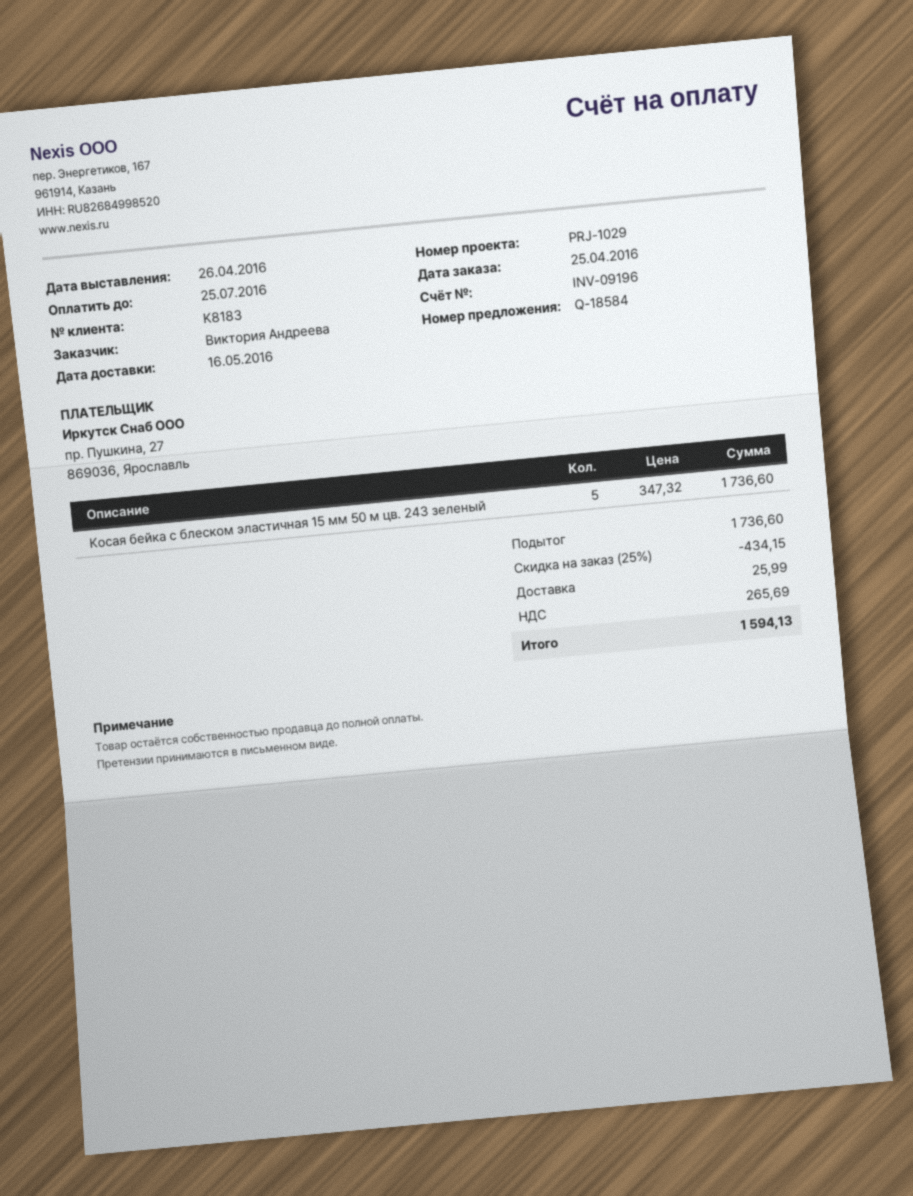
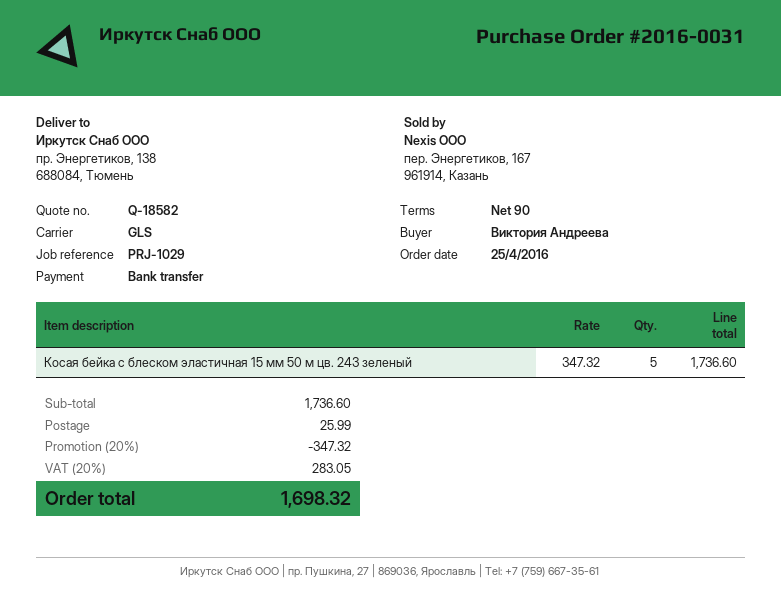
quote number: Q-18584 -> Q-18582
discount: 25% = 434.15 -> 20% = 347.32
tax: 265.69 -> 283.05
total: 1594.13 -> 1698.32

